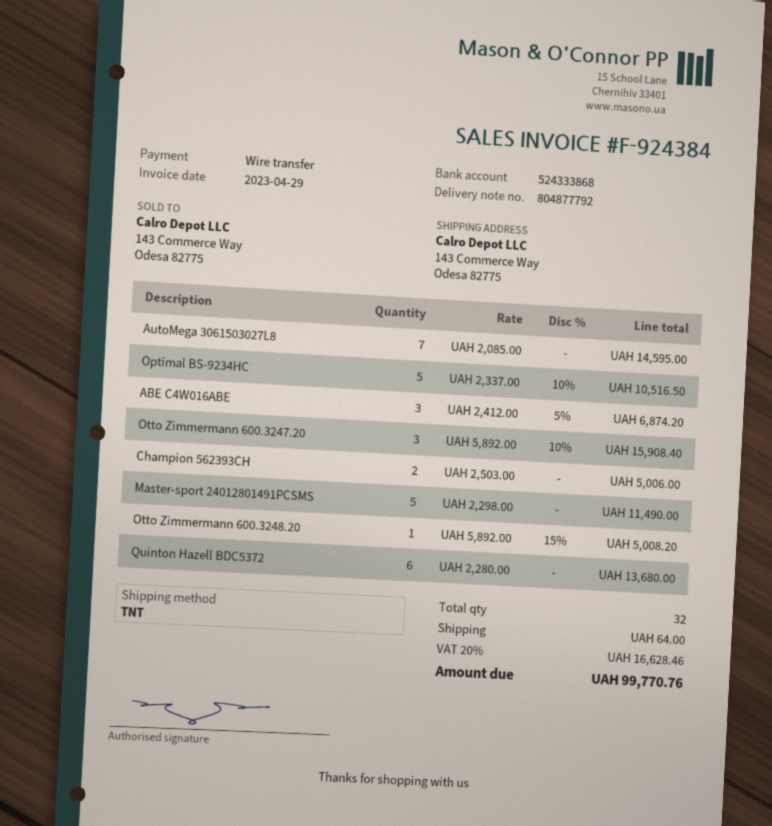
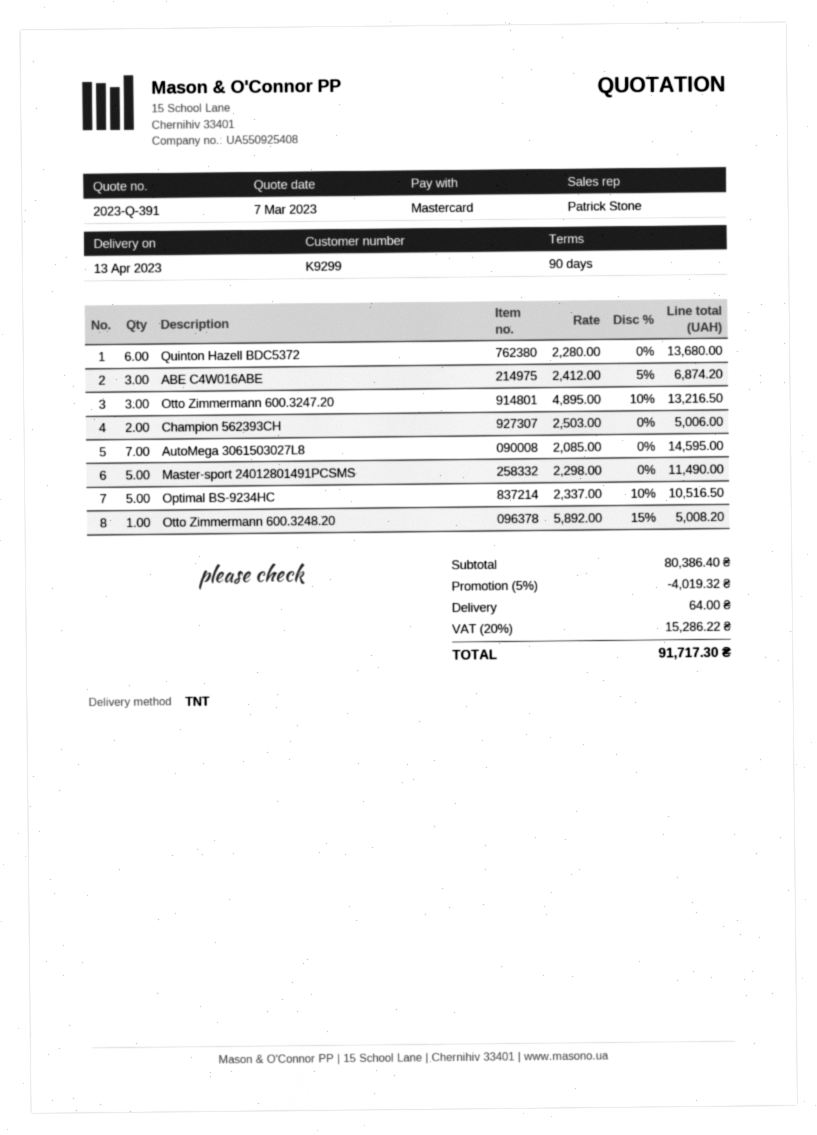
payment method: bank transfer -> Mastercard
Otto Zimmermann 600.3247.20: 3 x 5892.00 - 10% = 15908.40 -> 3 x 4895.00 - 10% = 13216.50
discount: none -> 5% = 4019.32
tax: 20% = 16628.46 -> 20% = 15286.22
total: 99770.76 -> 91717.30

